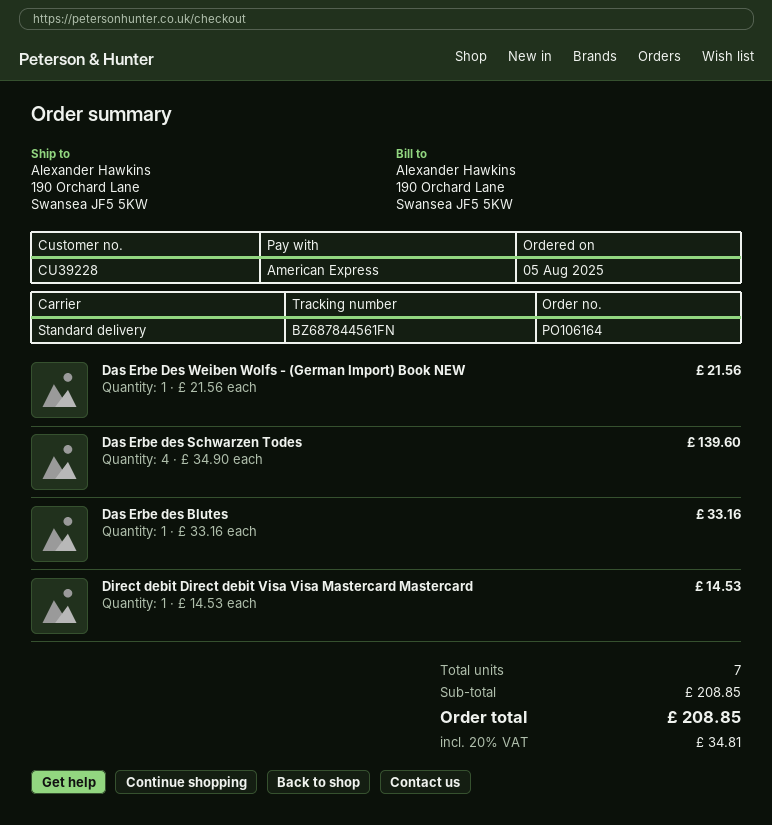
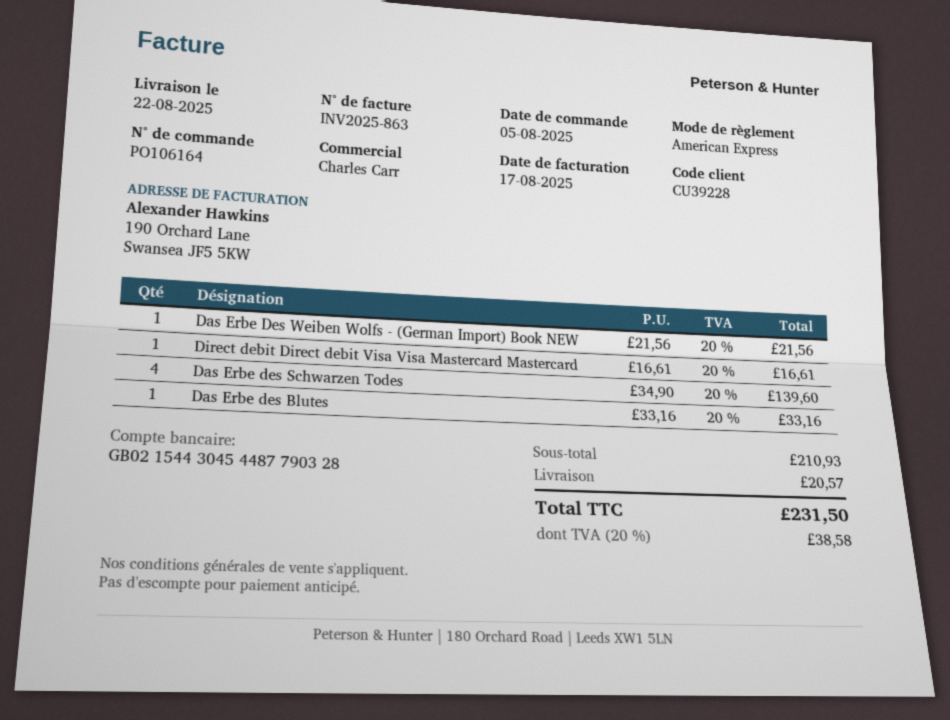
Direct debit Direct debit Visa Visa Mastercard Mastercard: 1 x 14.53 = 14.53 -> 1 x 16.61 = 16.61
subtotal: 208.85 -> 210.93
shipping: none -> 20.57
tax: 20% = 34.81 -> 20% = 38.58
total: 208.85 -> 231.50

